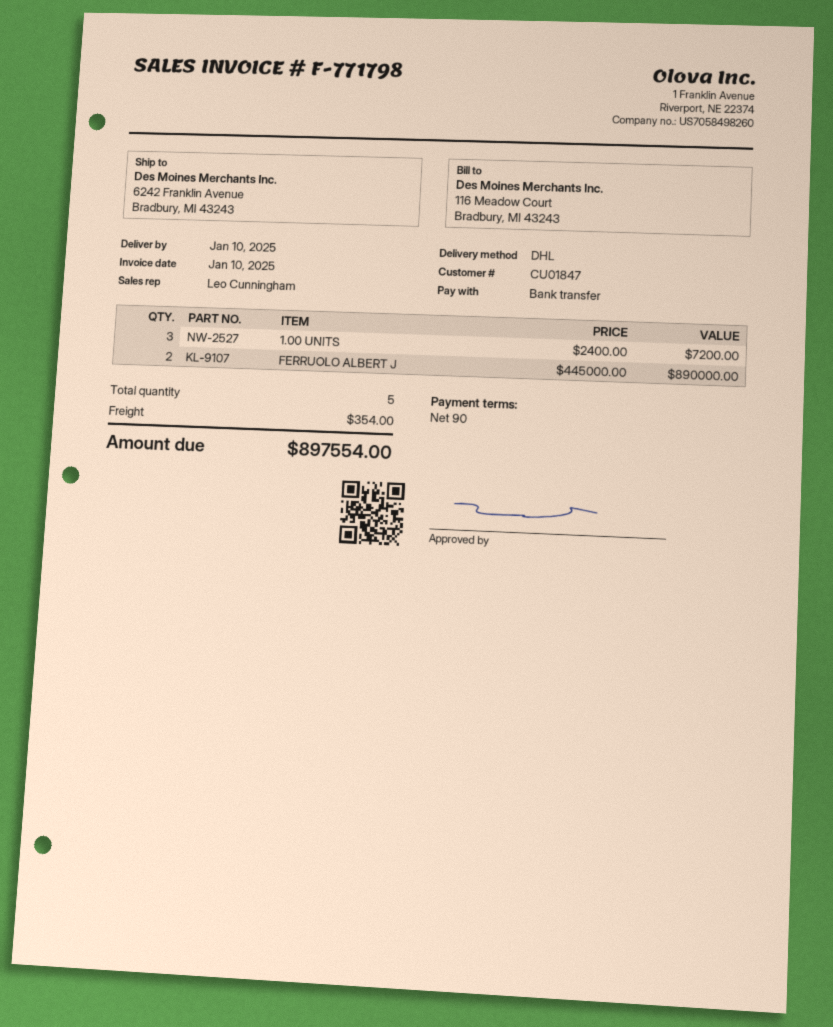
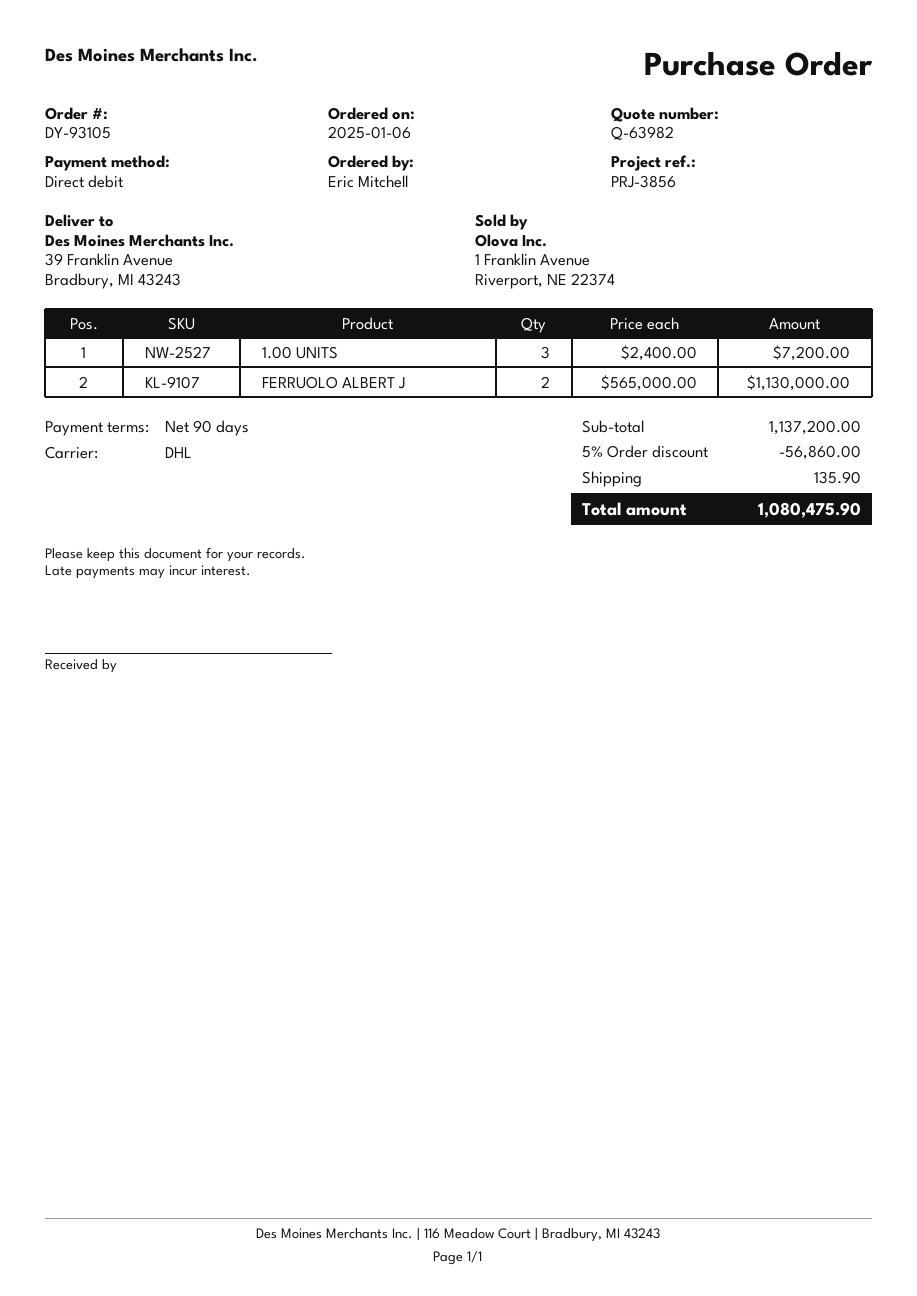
payment method: bank transfer -> direct debit
ship to: 6242 Franklin Avenue, Bradbury, MI 43243 -> 39 Franklin Avenue, Bradbury, MI 43243
FERRUOLO ALBERT J: 2 x 445000.00 = 890000.00 -> 2 x 565000.00 = 1130000.00
discount: none -> 5% = 56860.00
shipping: 354.00 -> 135.90
total: 897554.00 -> 1080475.90

